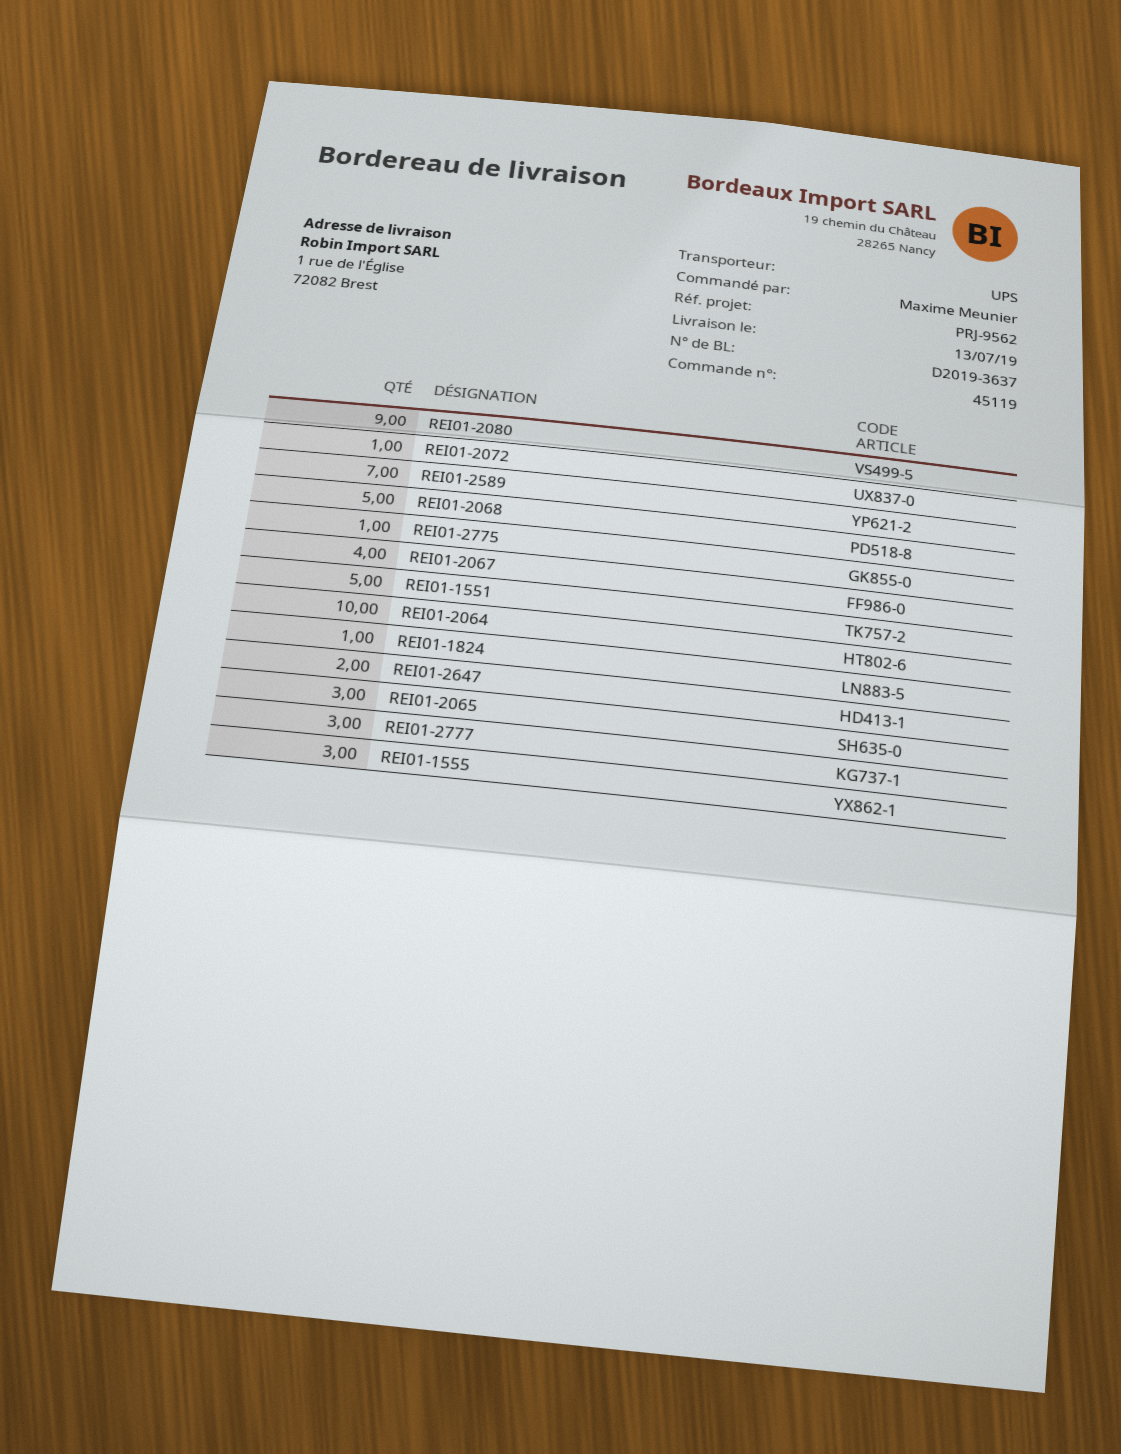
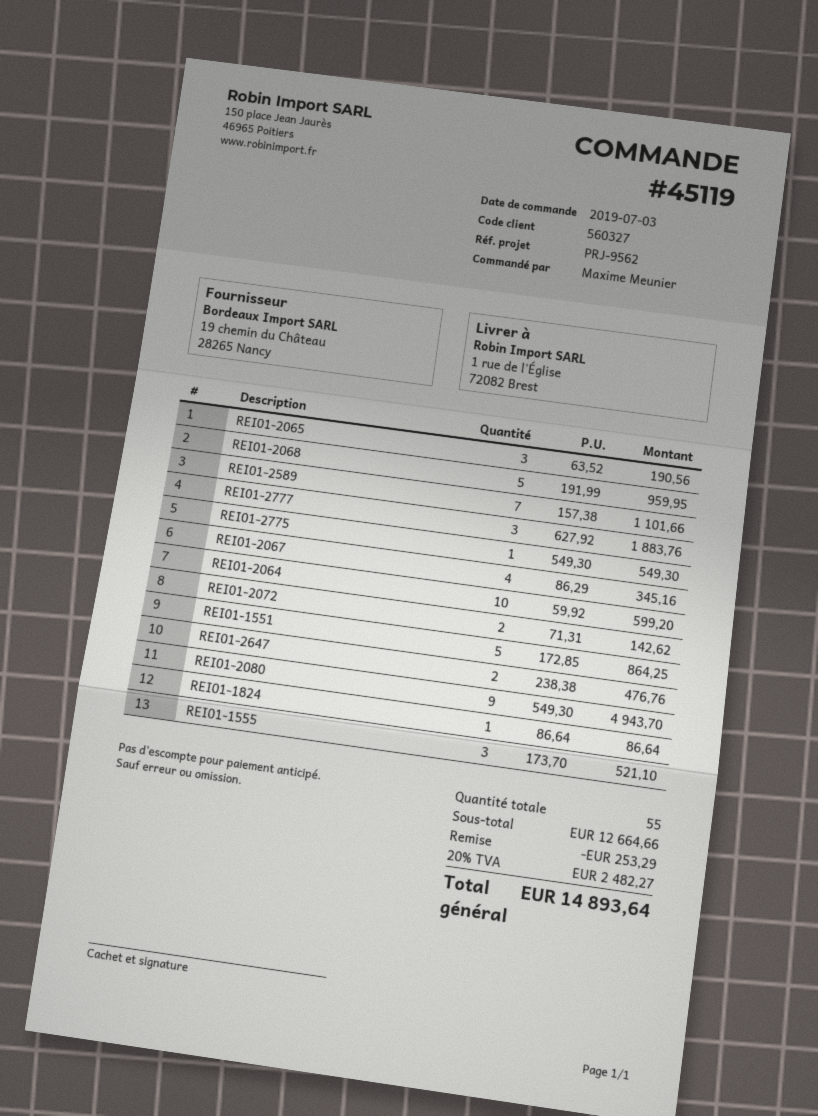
REI01-2072: 1 -> 2

